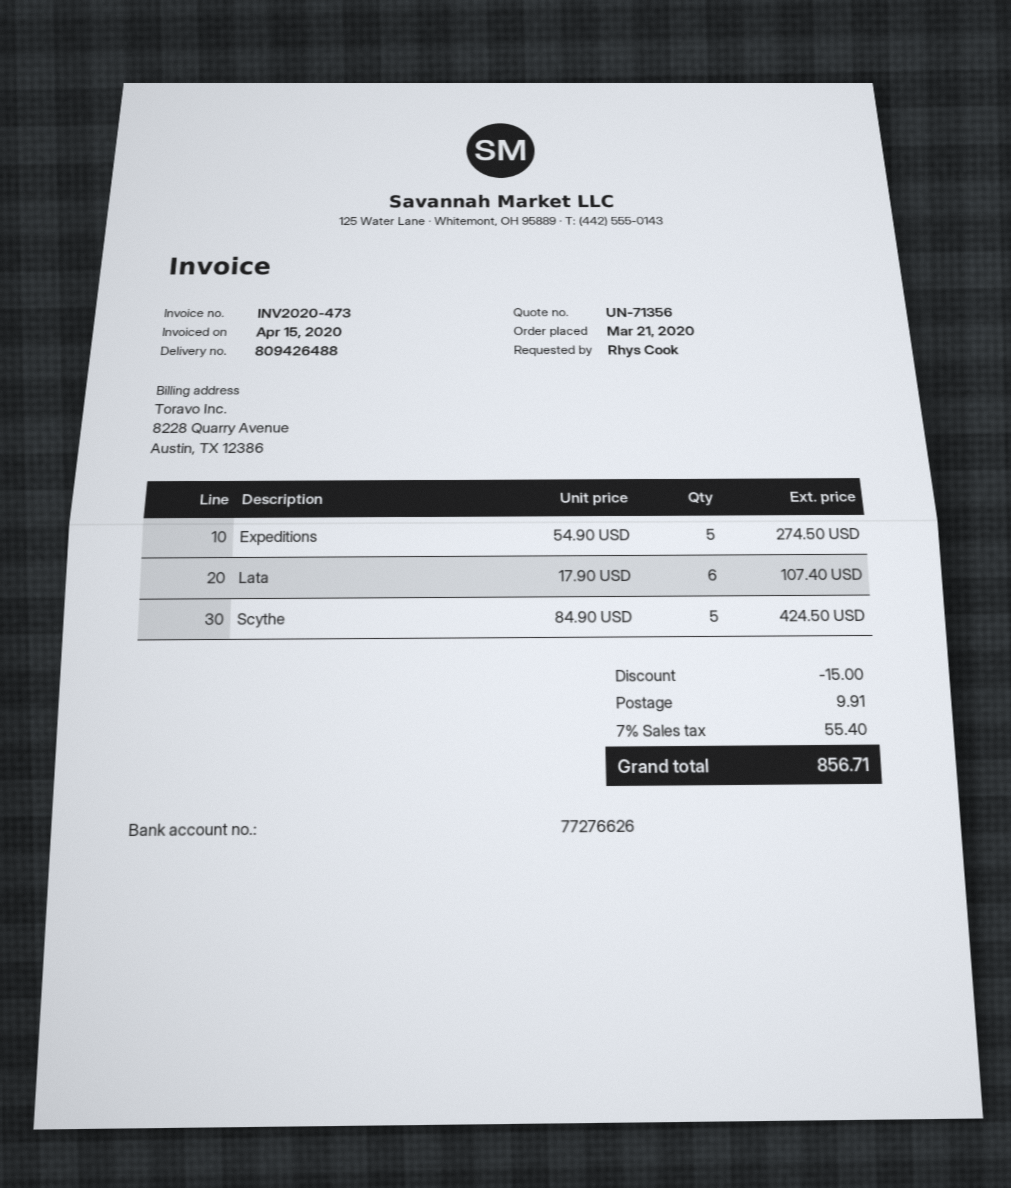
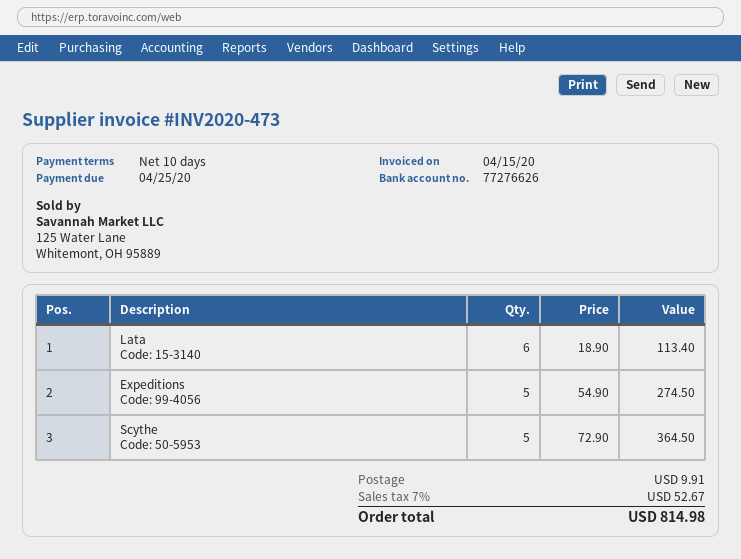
Lata: 6 x 17.90 = 107.40 -> 6 x 18.90 = 113.40
Scythe: 5 x 84.90 = 424.50 -> 5 x 72.90 = 364.50
discount: 15.00 -> none
tax: 7% = 55.40 -> 7% = 52.67
total: 856.71 -> 814.98

